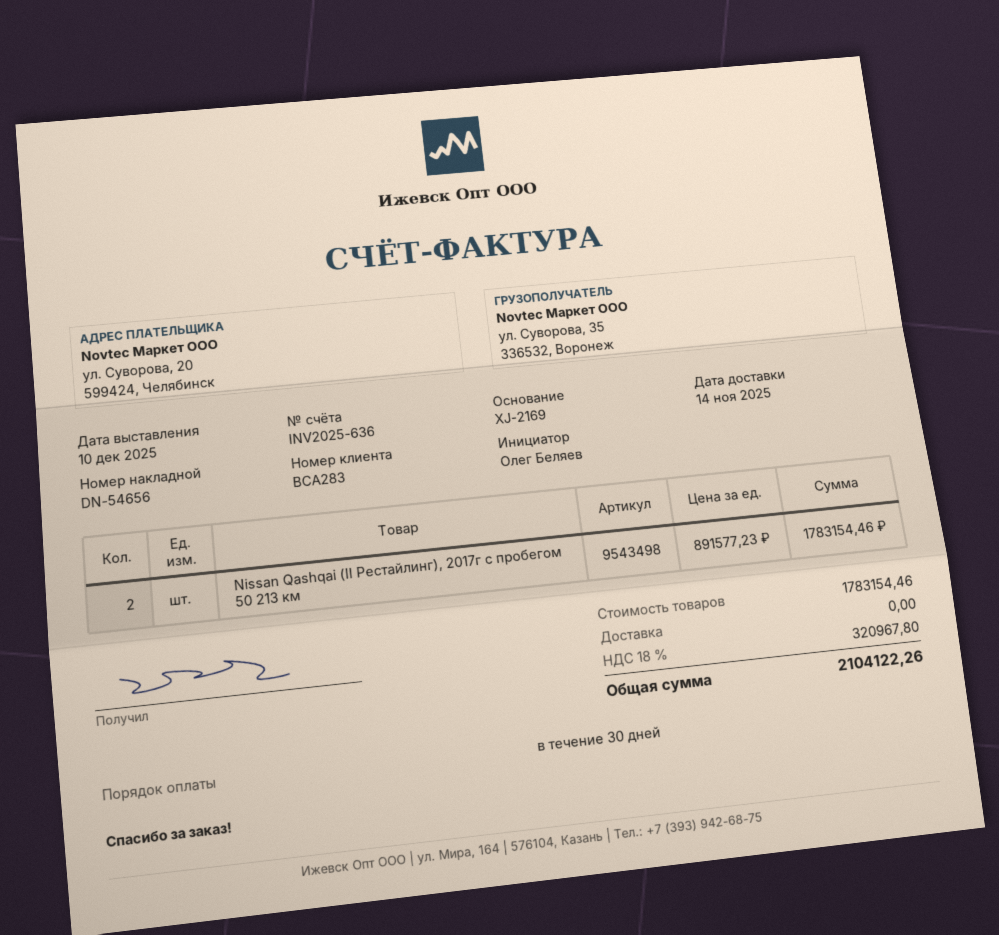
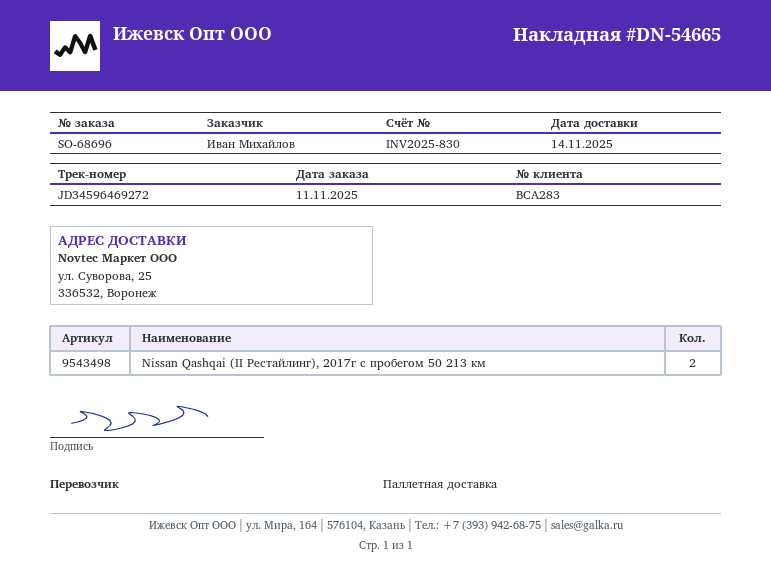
delivery note number: DN-54656 -> DN-54665
invoice number: INV2025-636 -> INV2025-830
ordered by: Олег Беляев -> Иван Михайлов
ship to: ул. Суворова, 35, 336532, Воронеж -> ул. Суворова, 25, 336532, Воронеж

